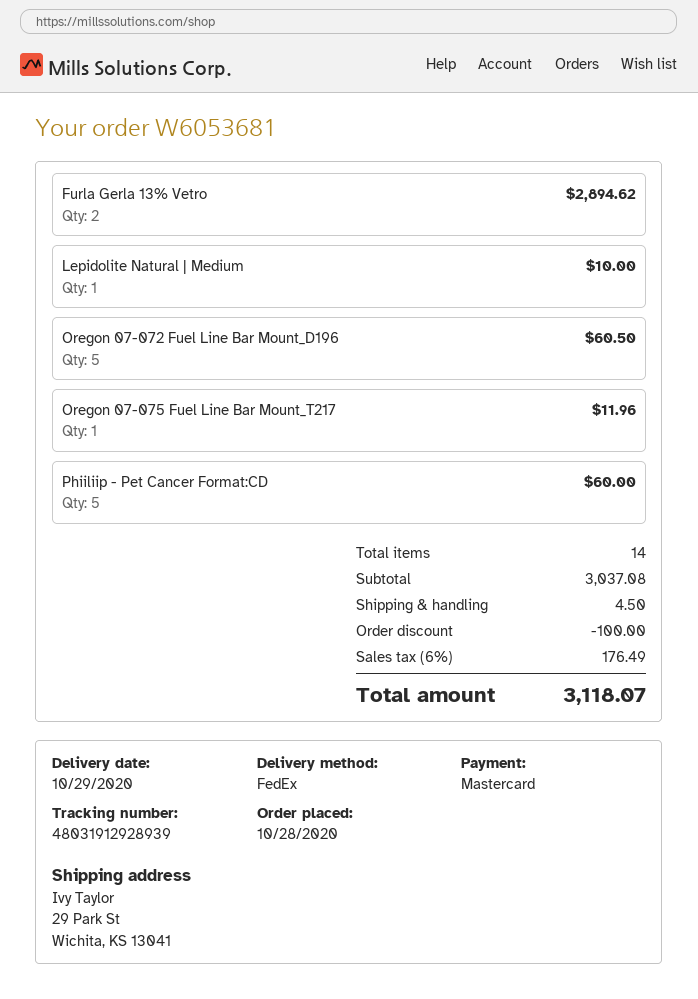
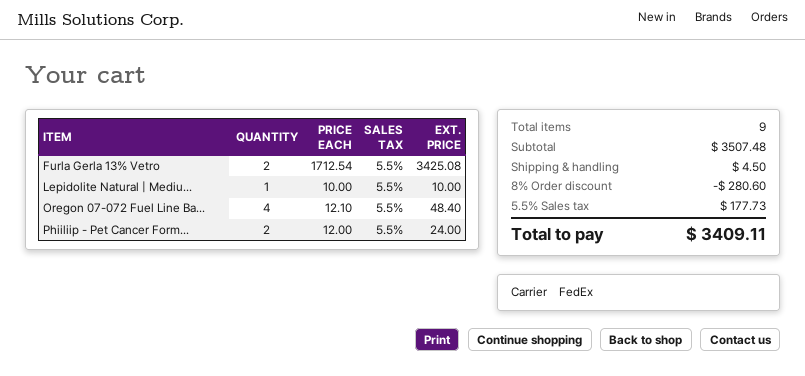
Furla Gerla 13% Vetro: 2 for 2894.62 -> 2 for 3425.08
Oregon 07-072 Fuel Line Bar Mount_D196: 5 for 60.50 -> 4 for 48.40
Oregon 07-075 Fuel Line Bar Mount_T217: 1 for 11.96 -> none
Phiiliip - Pet Cancer Format:CD: 5 for 60.00 -> 2 for 24.00
total quantity: 14 -> 9
subtotal: 3037.08 -> 3507.48
discount: 100.00 -> 280.60
tax: 6% = 176.49 -> 5.5% = 177.73
total: 3118.07 -> 3409.11

